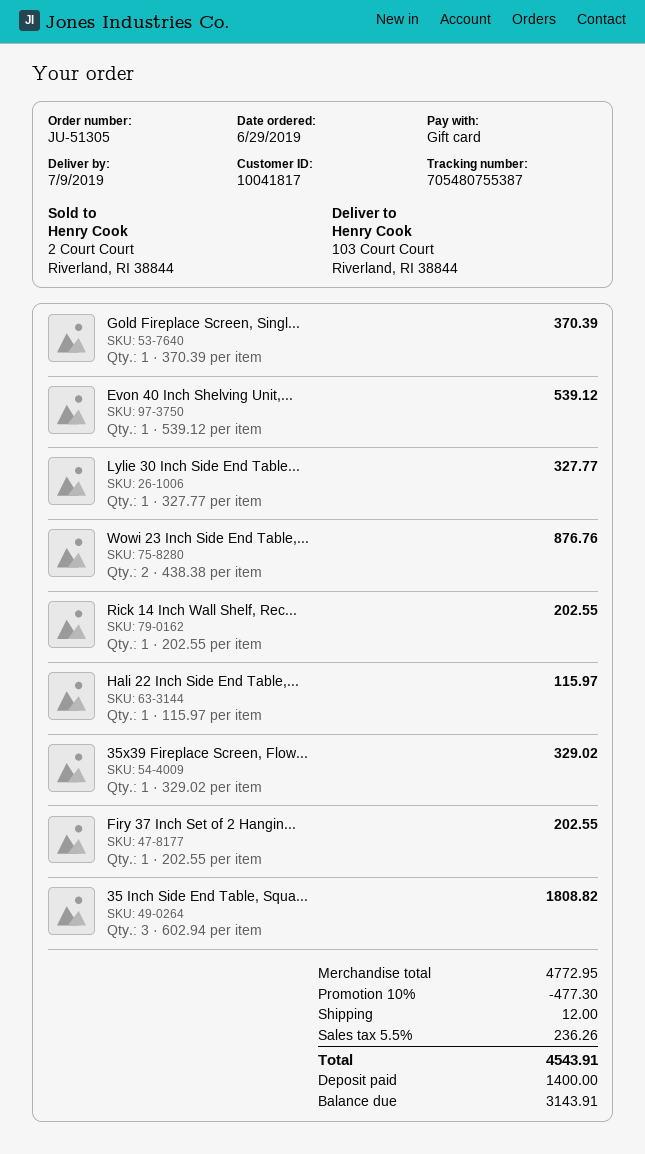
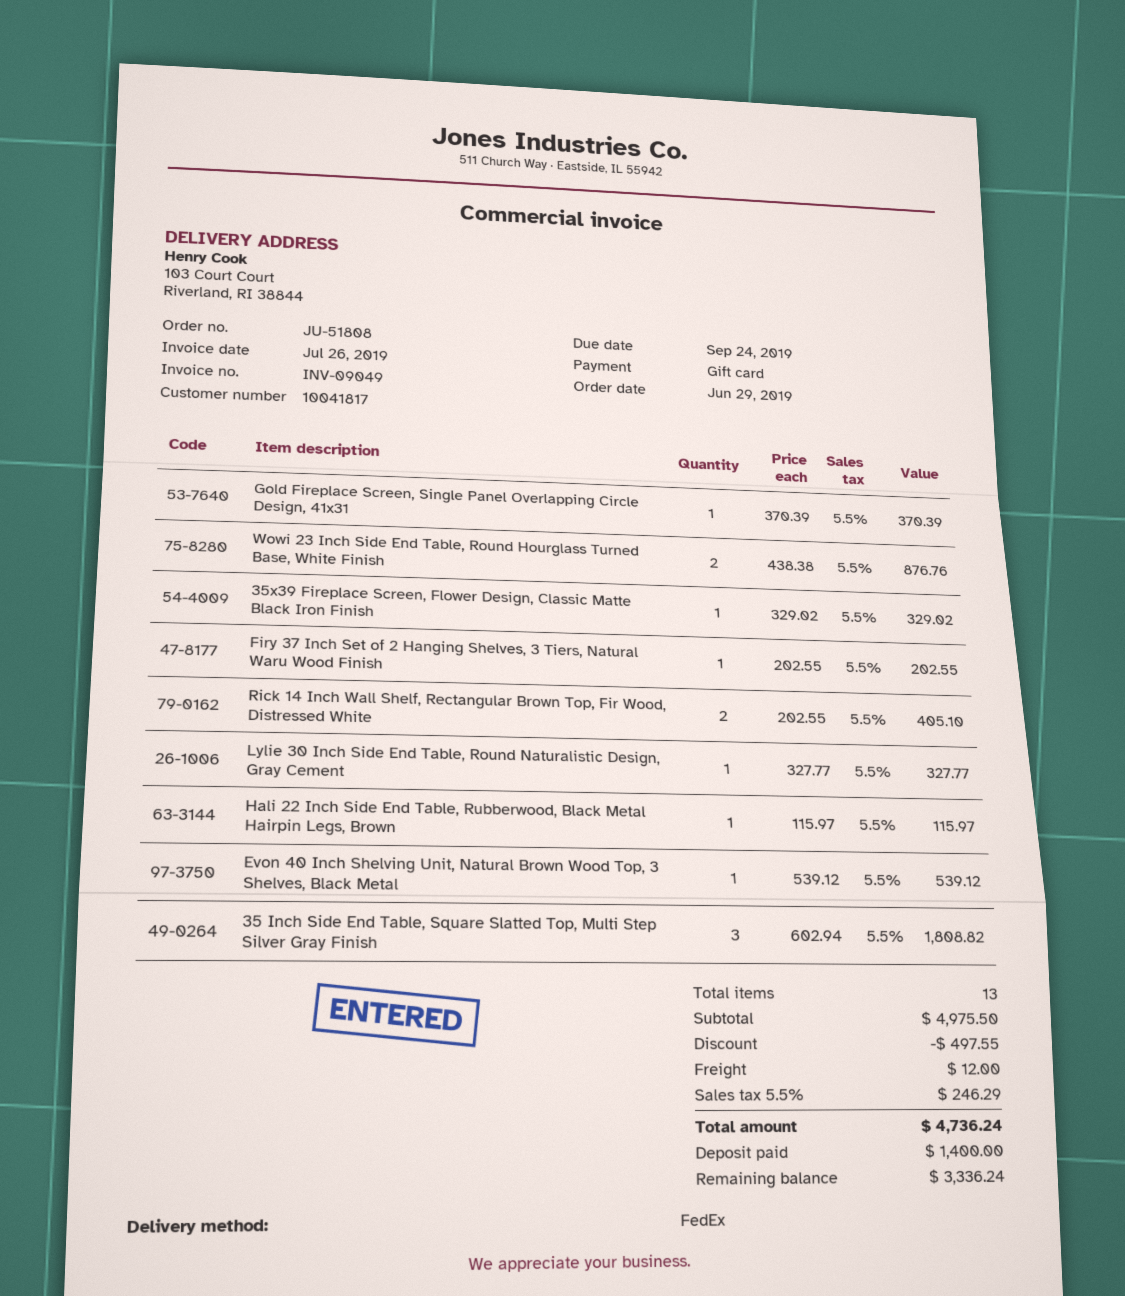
order number: JU-51305 -> JU-51808
Rick 14 Inch Wall Shelf, Rec...: 1 x 202.55 = 202.55 -> 2 x 202.55 = 405.10
subtotal: 4772.95 -> 4975.50
discount: 477.30 -> 497.55
tax: 5.5% = 236.26 -> 5.5% = 246.29
total: 4543.91 -> 4736.24
balance: 3143.91 -> 3336.24

